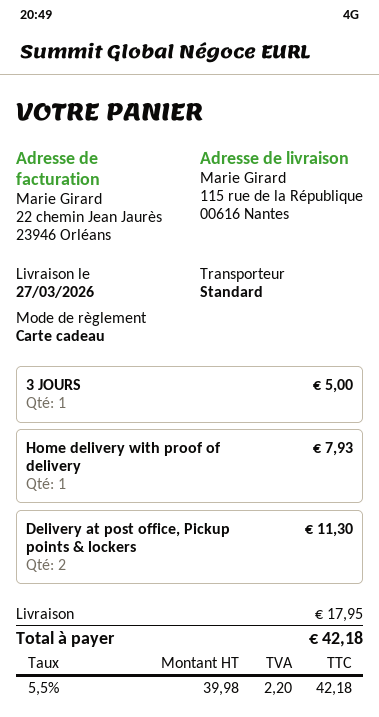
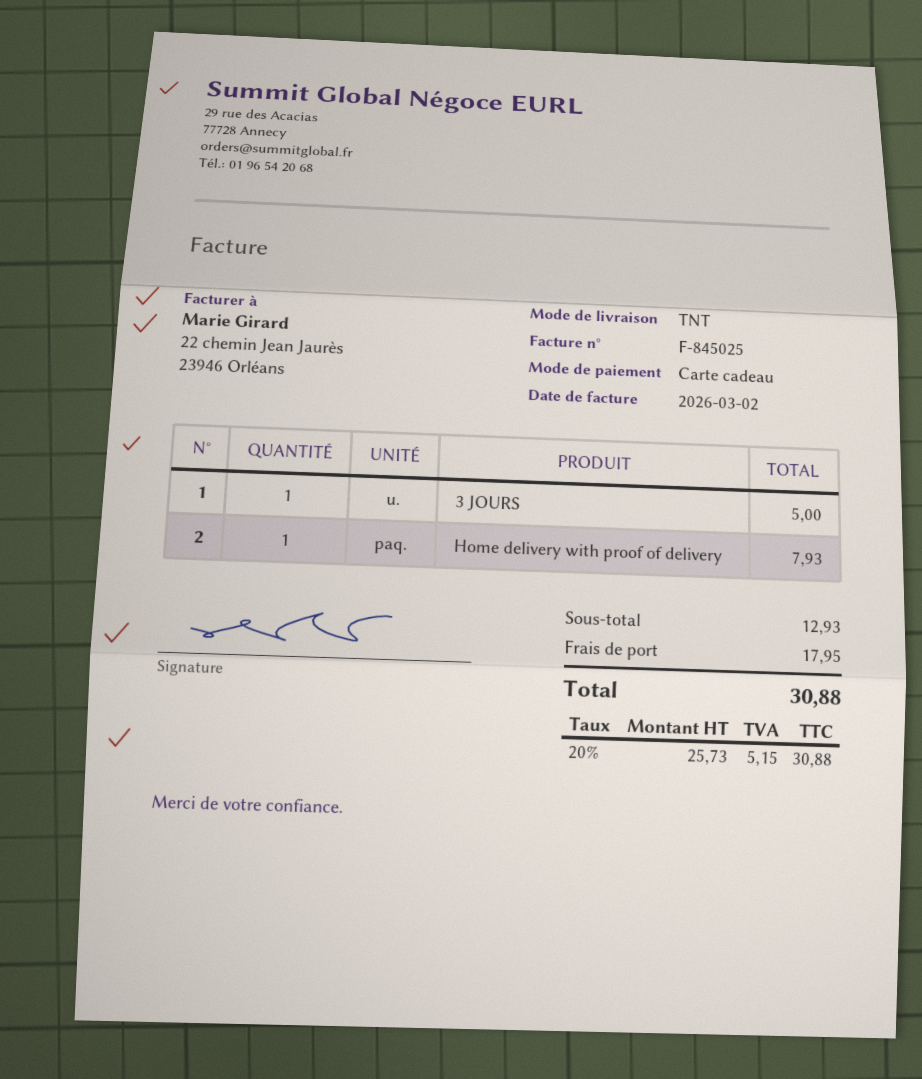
shipping method: standard -> TNT
Delivery at post office, Pickup points & lockers: 2 for 11.30 -> none
net: 39.98 -> 25.73
tax: 5.5% = 2.20 -> 20% = 5.15
total: 42.18 -> 30.88

